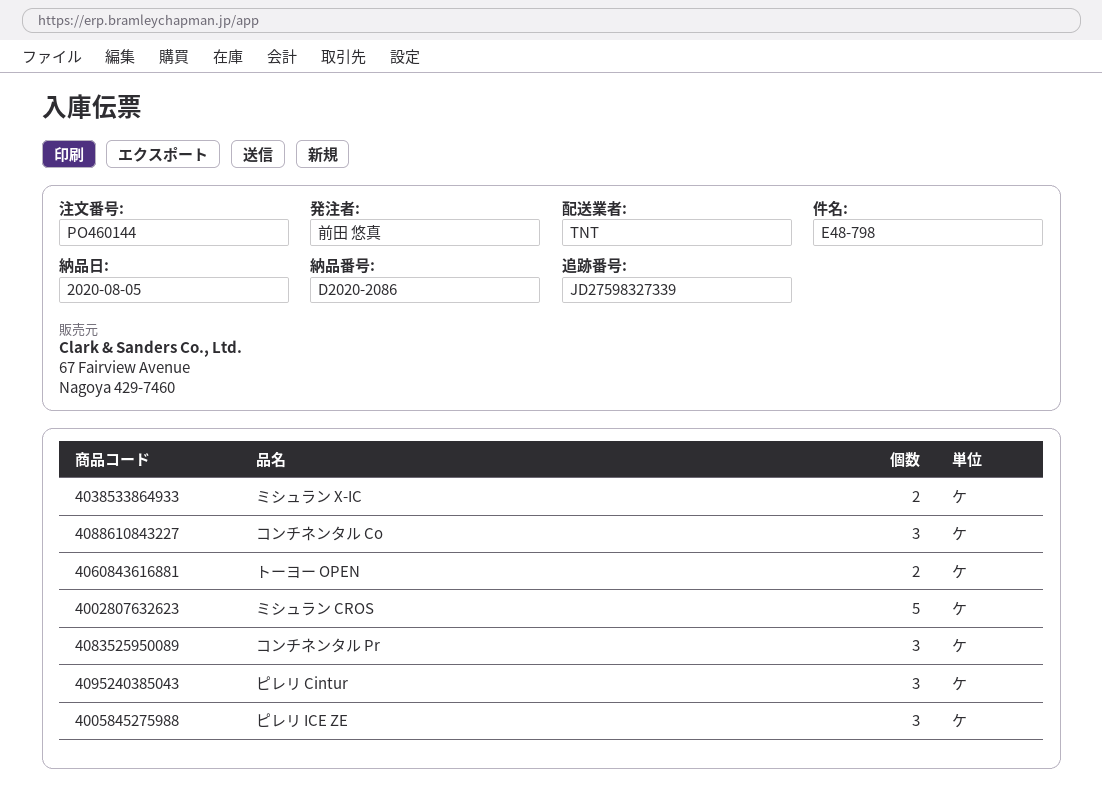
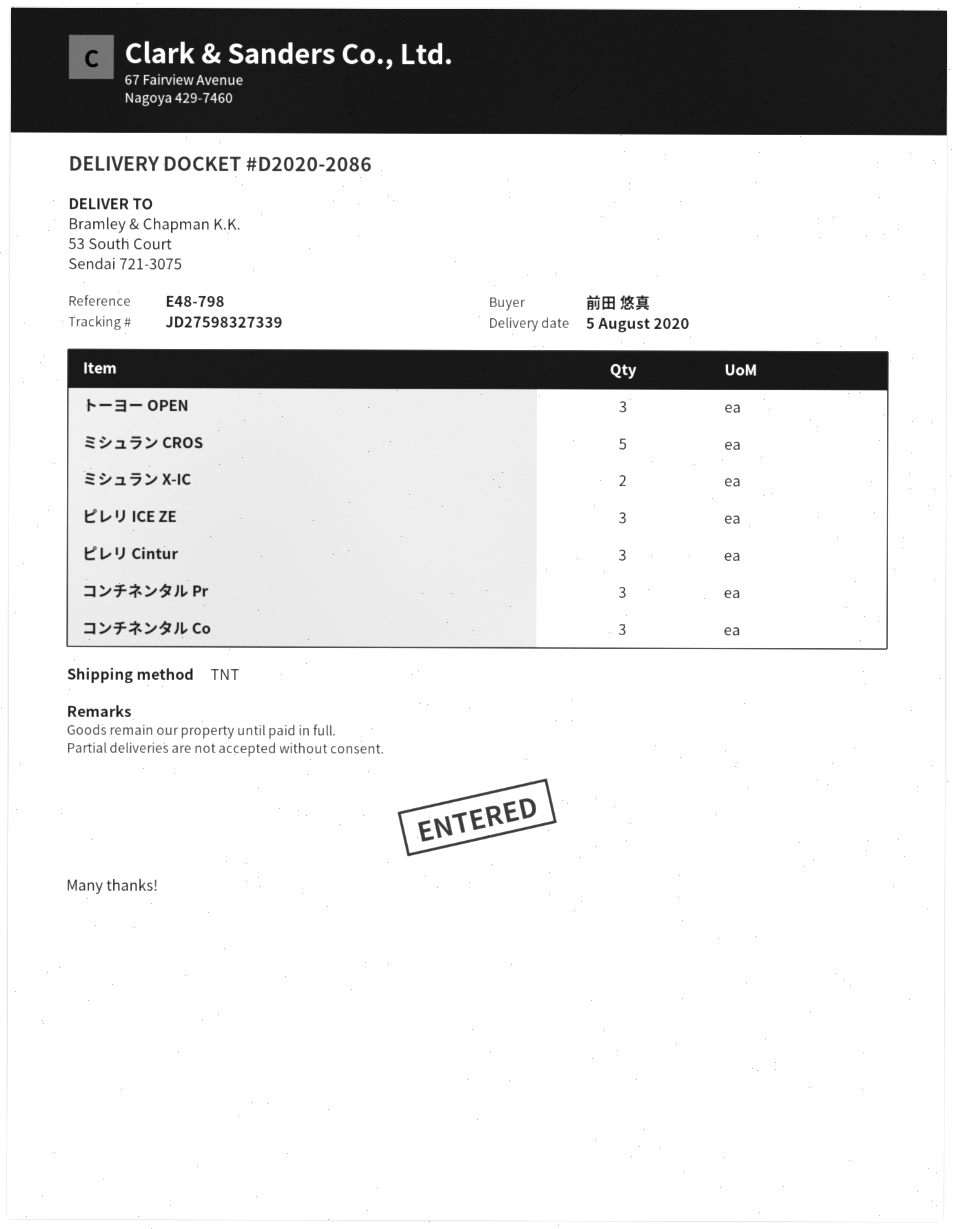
トーヨー OPEN: 2 -> 3

